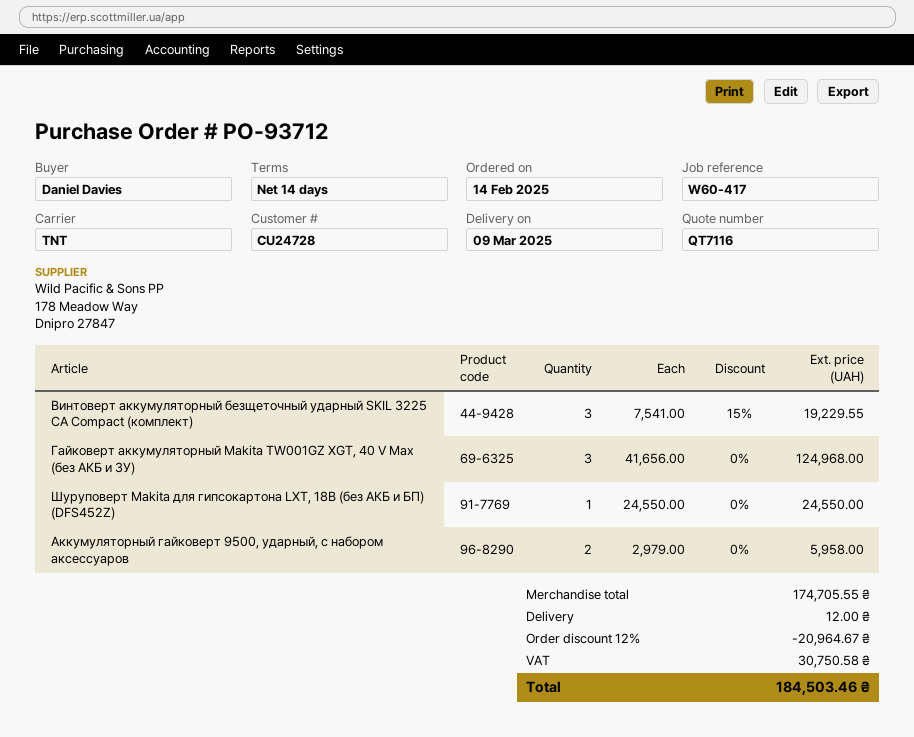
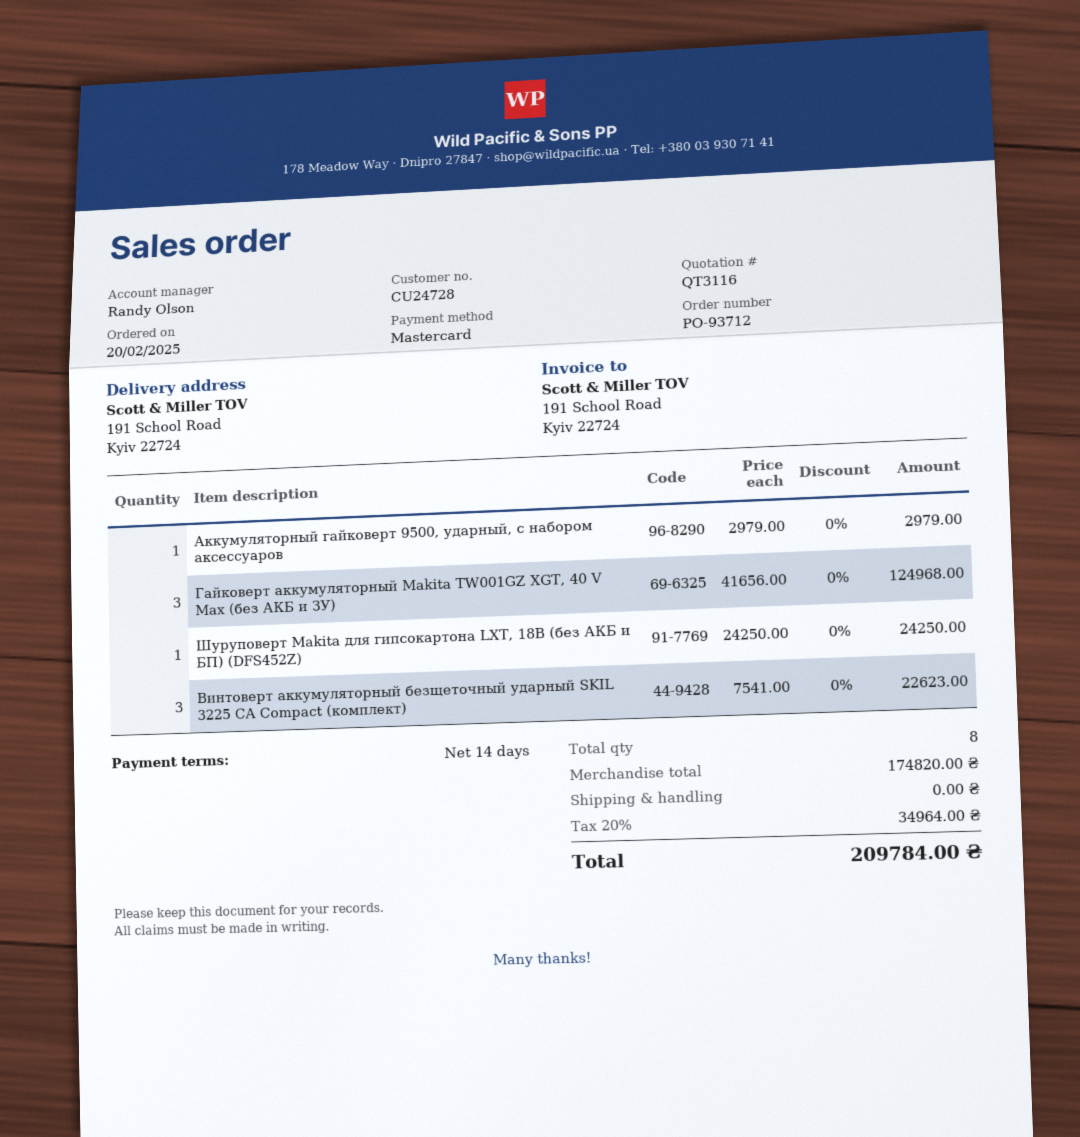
quote number: QT7116 -> QT3116
order date: 2025-02-14 -> 2025-02-20
Винтоверт аккумуляторный безщеточный ударный SKIL 3225 CA Compact (комплект): 3 x 7541.00 - 15% = 19229.55 -> 3 x 7541.00 = 22623.00
Шуруповерт Makita для гипсокартона LXT, 18В (без АКБ и БП) (DFS452Z): 1 x 24550.00 = 24550.00 -> 1 x 24250.00 = 24250.00
Аккумуляторный гайковерт 9500, ударный, с набором аксессуаров: 2 x 2979.00 = 5958.00 -> 1 x 2979.00 = 2979.00
subtotal: 174705.55 -> 174820.00
discount: 12% = 20964.67 -> none
shipping: 12.00 -> 0.00
tax: 30750.58 -> 34964.00
total: 184503.46 -> 209784.00

